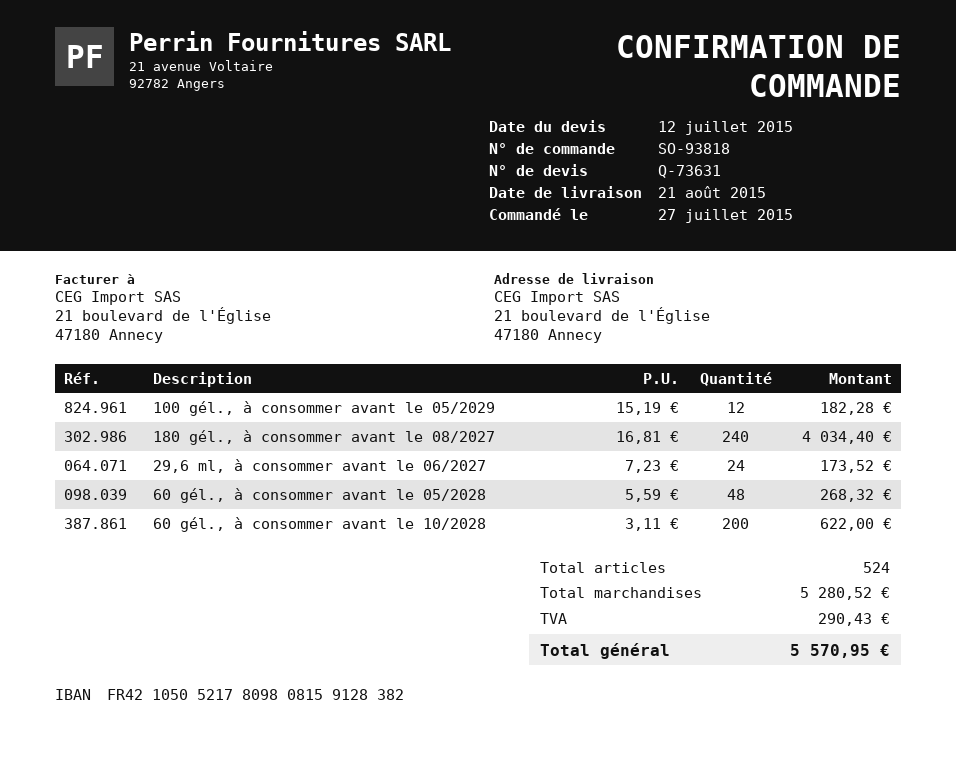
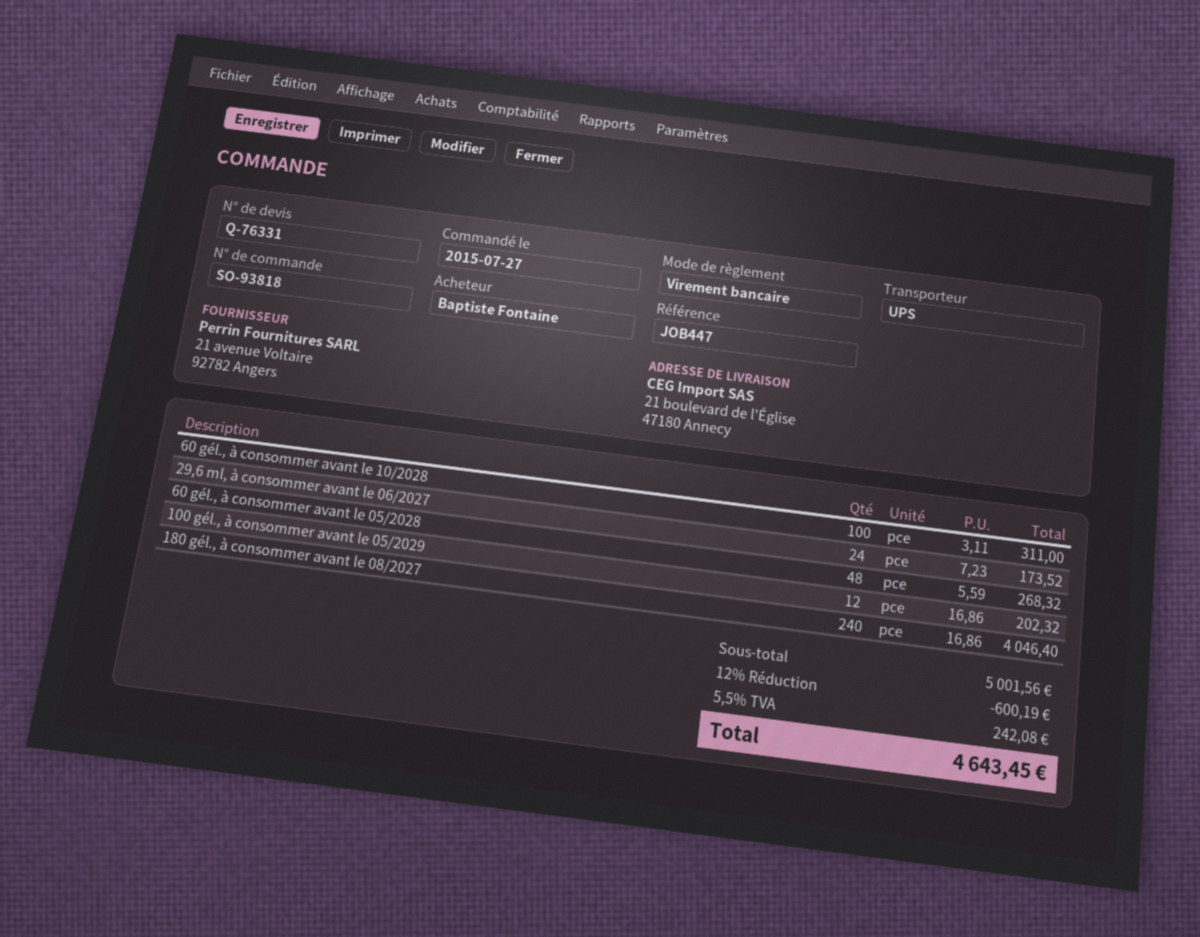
quote number: Q-73631 -> Q-76331
100 gél., à consommer avant le 05/2029: 12 x 15.19 = 182.28 -> 12 x 16.86 = 202.32
180 gél., à consommer avant le 08/2027: 240 x 16.81 = 4034.40 -> 240 x 16.86 = 4046.40
60 gél., à consommer avant le 10/2028: 200 x 3.11 = 622.00 -> 100 x 3.11 = 311.00
subtotal: 5280.52 -> 5001.56
discount: none -> 12% = 600.19
tax: 290.43 -> 242.08
total: 5570.95 -> 4643.45

